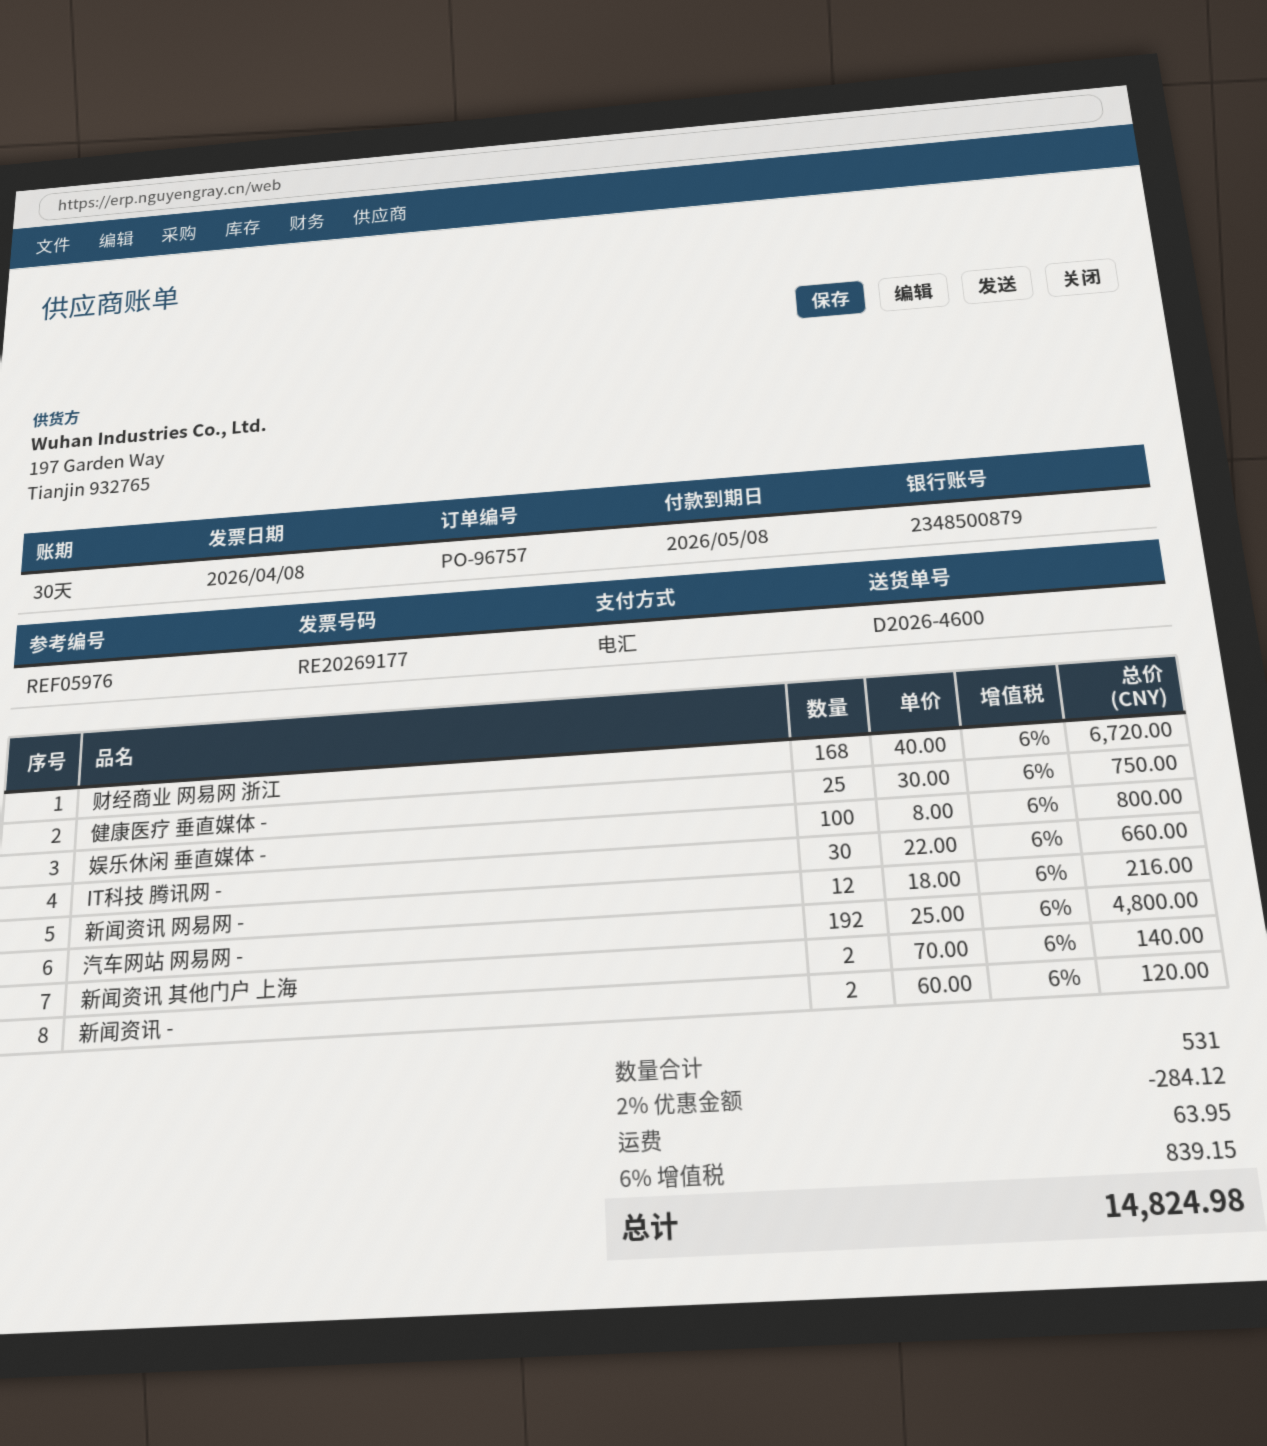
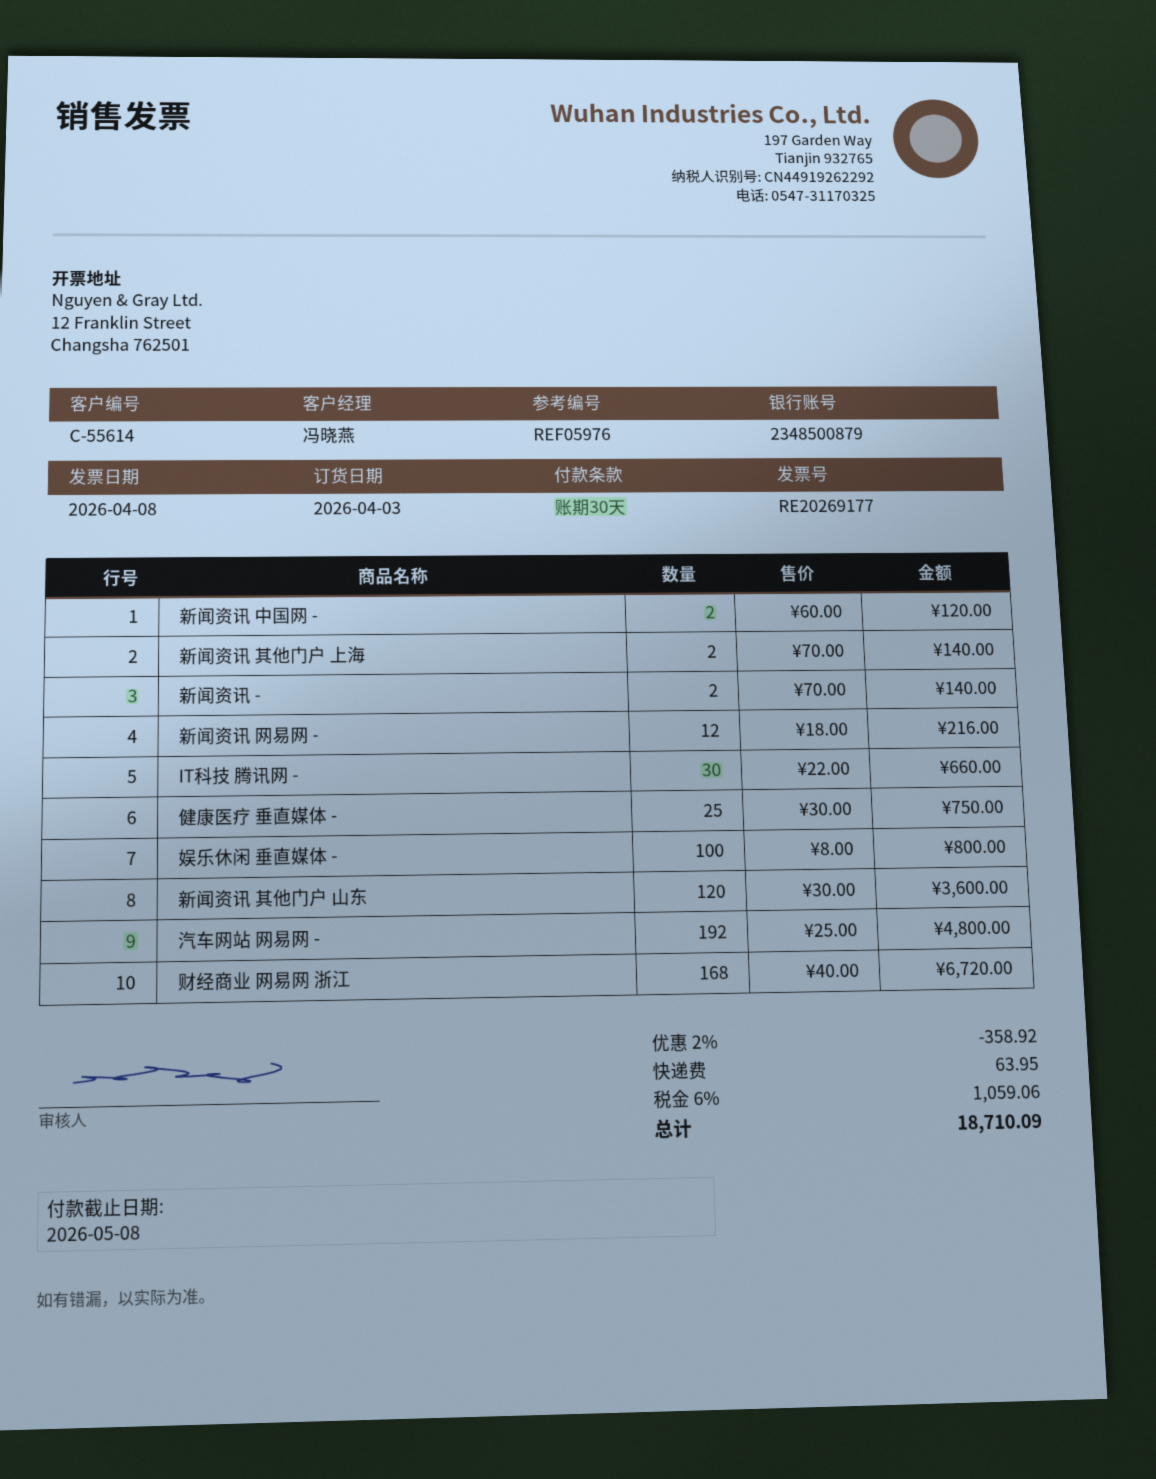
新闻资讯 -: 2 x 60.00 = 120.00 -> 2 x 70.00 = 140.00
新闻资讯 中国网 -: none -> 2 x 60.00 = 120.00
新闻资讯 其他门户 山东: none -> 120 x 30.00 = 3600.00
discount: 2% = 284.12 -> 2% = 358.92
tax: 6% = 839.15 -> 6% = 1059.06
total: 14824.98 -> 18710.09

